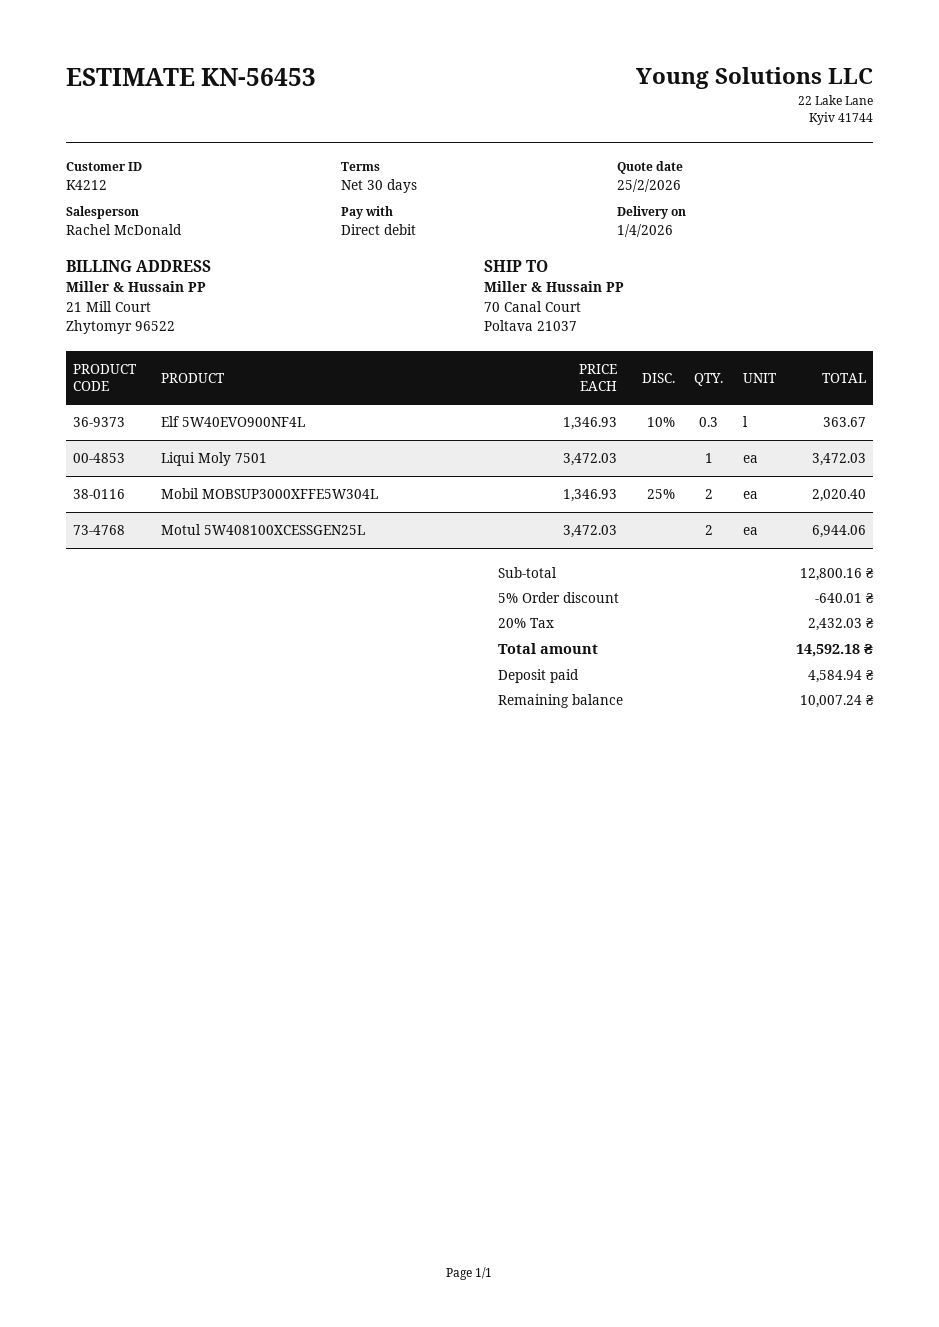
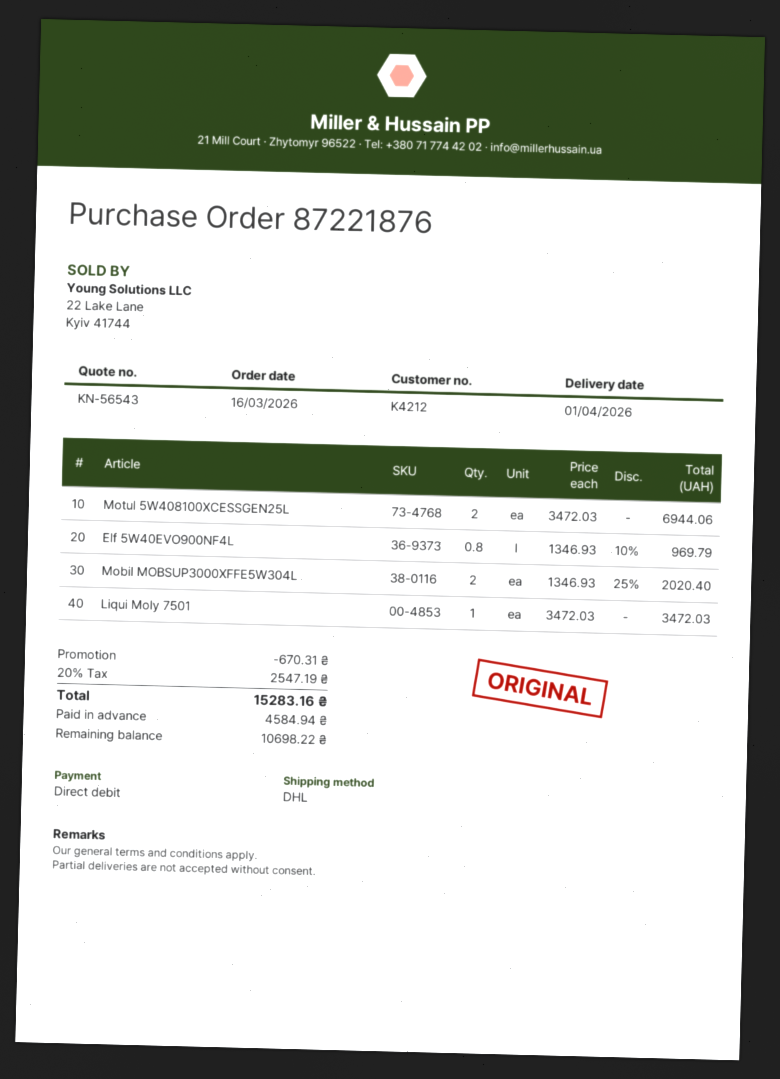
quote number: KN-56453 -> KN-56543
Elf 5W40EVO900NF4L: 0.3 x 1346.93 - 10% = 363.67 -> 0.8 x 1346.93 - 10% = 969.79
discount: 640.01 -> 670.31
tax: 20% = 2432.03 -> 20% = 2547.19
total: 14592.18 -> 15283.16
balance: 10007.24 -> 10698.22

